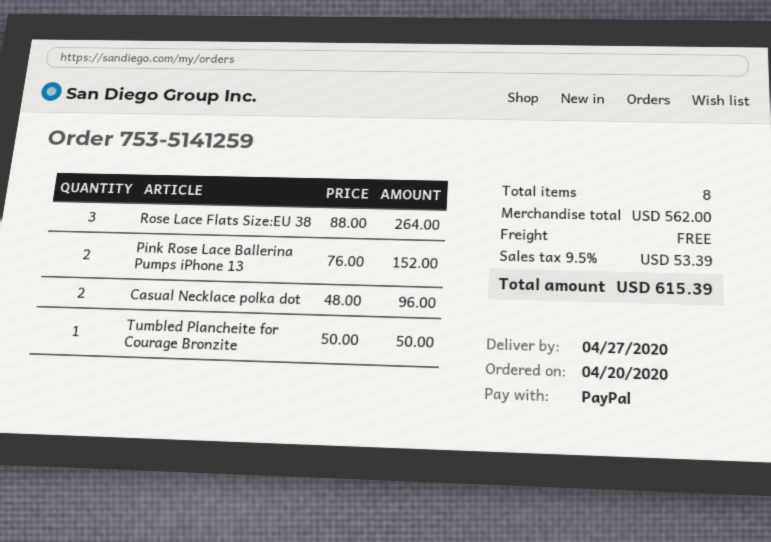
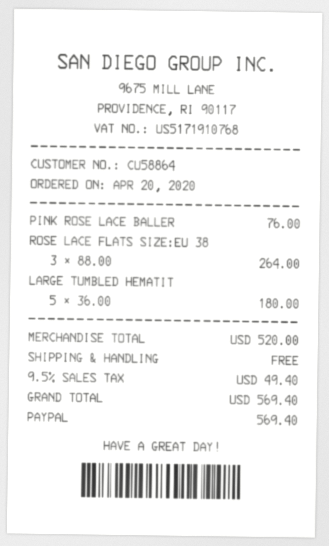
Pink Rose Lace Ballerina Pumps iPhone 13: 2 x 76.00 = 152.00 -> 1 x 76.00 = 76.00
Casual Necklace polka dot: 2 x 48.00 = 96.00 -> none
Tumbled Plancheite for Courage Bronzite: 1 x 50.00 = 50.00 -> none
LARGE TUMBLED HEMATIT: none -> 5 x 36.00 = 180.00
subtotal: 562.00 -> 520.00
tax: 9.5% = 53.39 -> 9.5% = 49.40
total: 615.39 -> 569.40

